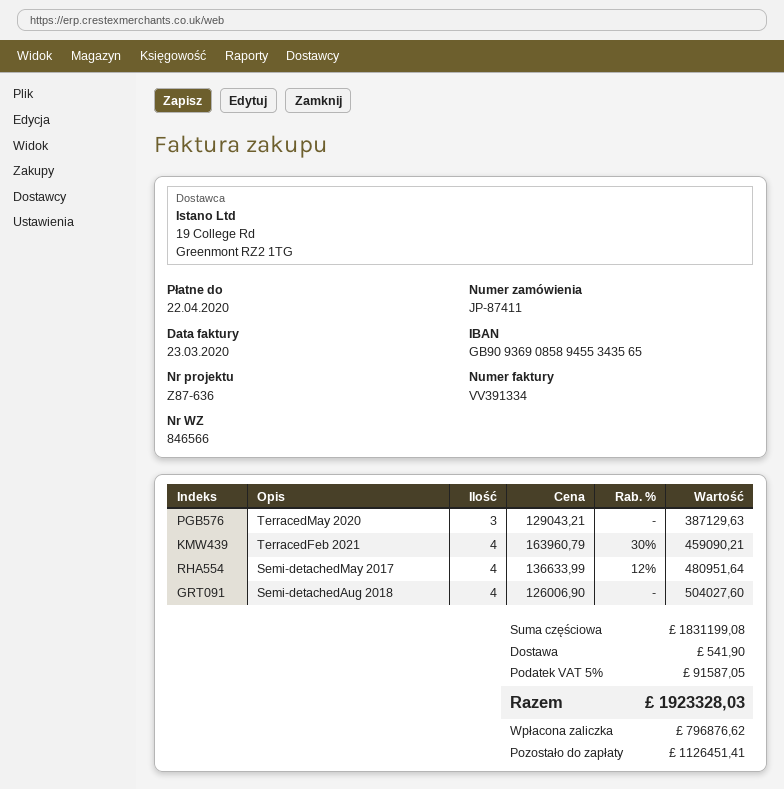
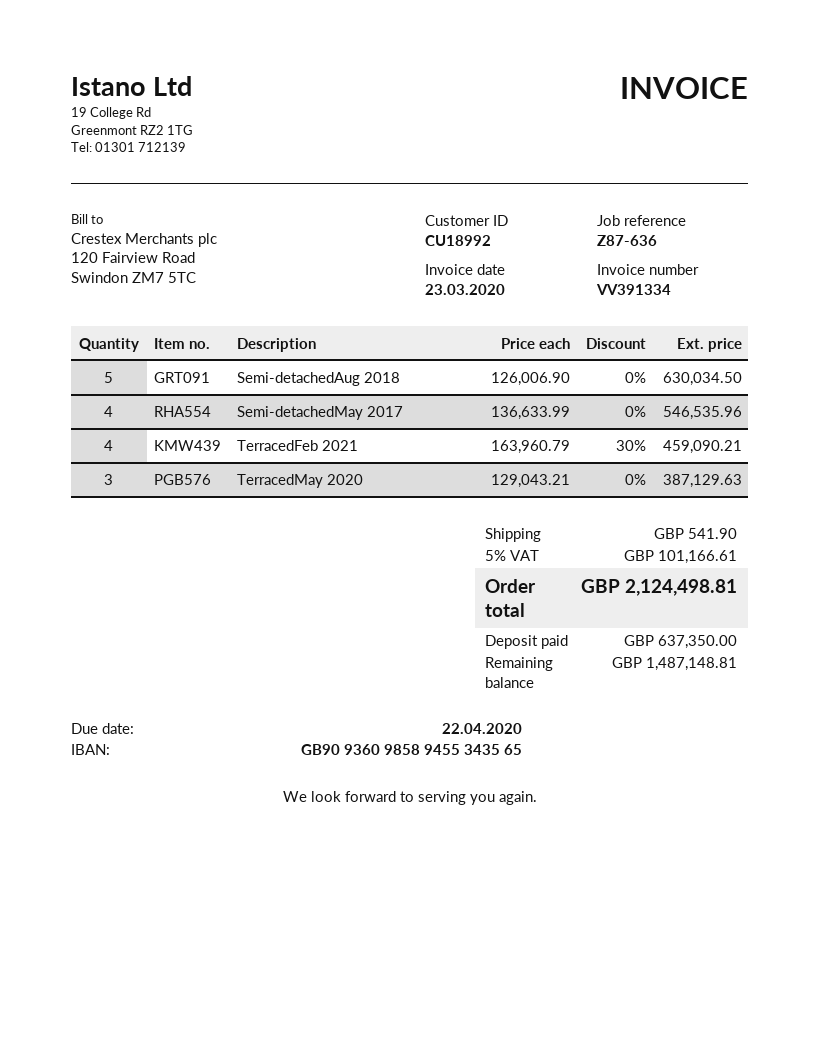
bank account: GB90936908589455343565 -> GB90936098589455343565
Semi-detachedMay 2017: 4 x 136633.99 - 12% = 480951.64 -> 4 x 136633.99 = 546535.96
Semi-detachedAug 2018: 4 x 126006.90 = 504027.60 -> 5 x 126006.90 = 630034.50
tax: 5% = 91587.05 -> 5% = 101166.61
total: 1923328.03 -> 2124498.81
deposit: 796876.62 -> 637350.00
balance: 1126451.41 -> 1487148.81

